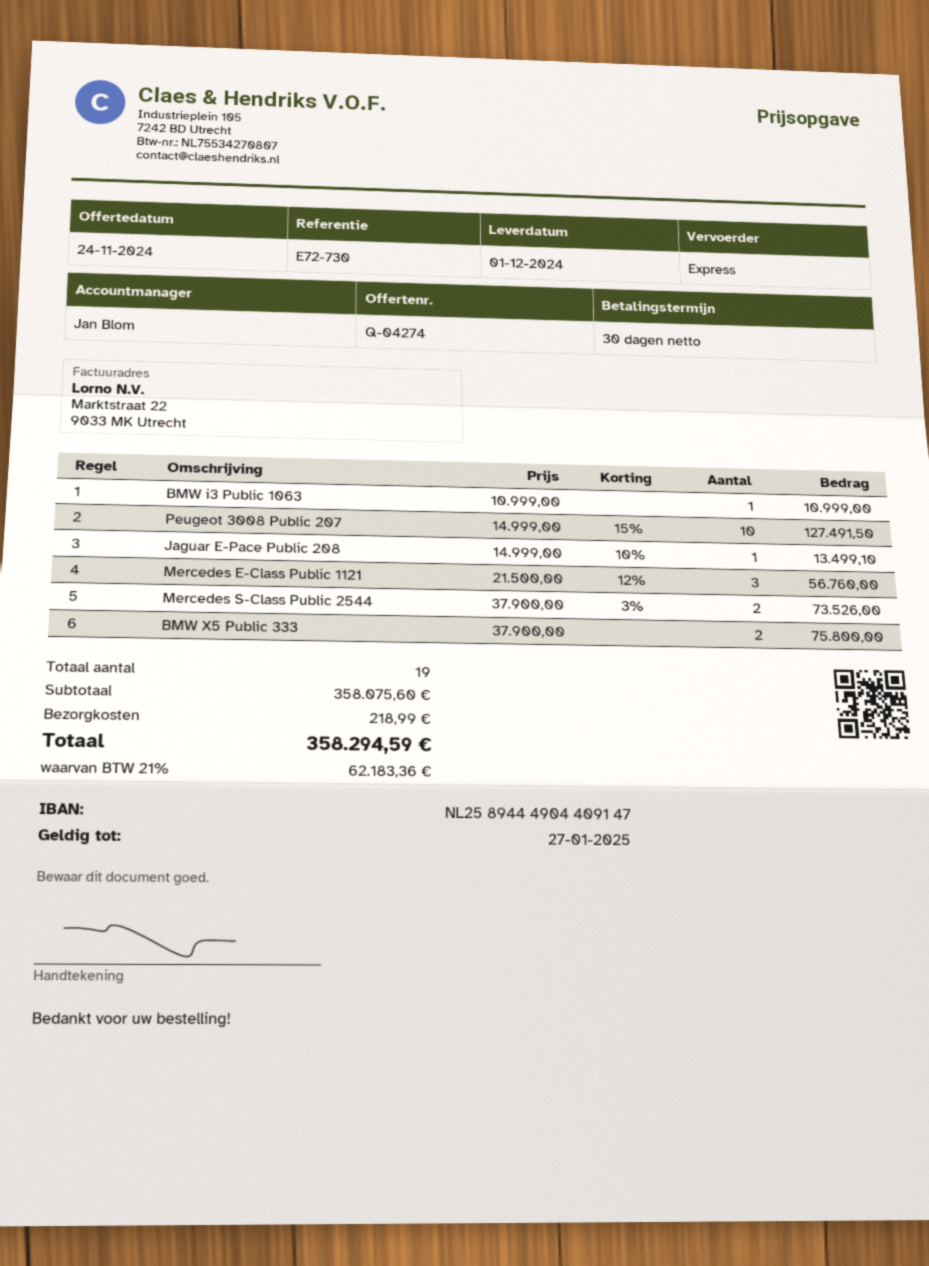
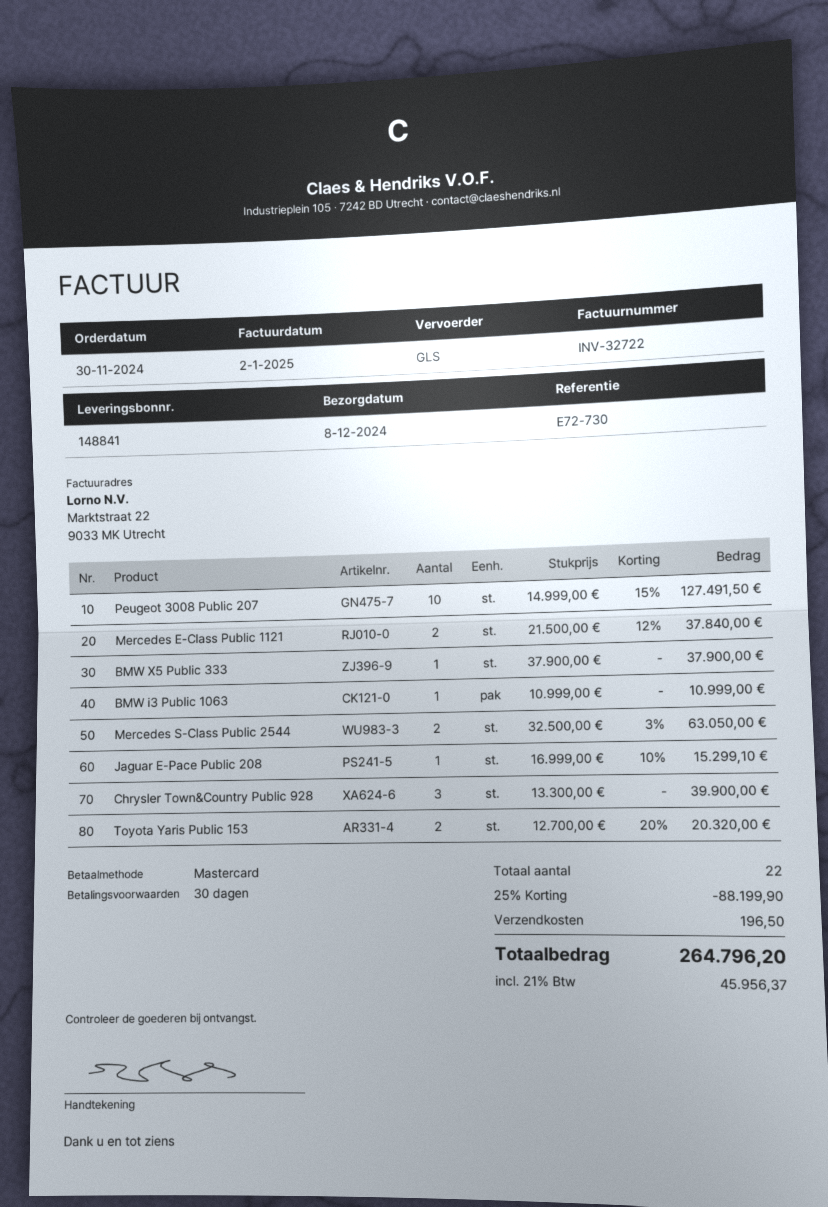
delivery date: 2024-12-01 -> 2024-12-08
shipping method: express -> GLS
Jaguar E-Pace Public 208: 1 x 14999.00 - 10% = 13499.10 -> 1 x 16999.00 - 10% = 15299.10
Mercedes E-Class Public 1121: 3 x 21500.00 - 12% = 56760.00 -> 2 x 21500.00 - 12% = 37840.00
Mercedes S-Class Public 2544: 2 x 37900.00 - 3% = 73526.00 -> 2 x 32500.00 - 3% = 63050.00
BMW X5 Public 333: 2 x 37900.00 = 75800.00 -> 1 x 37900.00 = 37900.00
Chrysler Town&Country Public 928: none -> 3 x 13300.00 = 39900.00
Toyota Yaris Public 153: none -> 2 x 12700.00 - 20% = 20320.00
total quantity: 19 -> 22
discount: none -> 25% = 88199.90
shipping: 218.99 -> 196.50
tax: 21% = 62183.36 -> 21% = 45956.37
total: 358294.59 -> 264796.20

